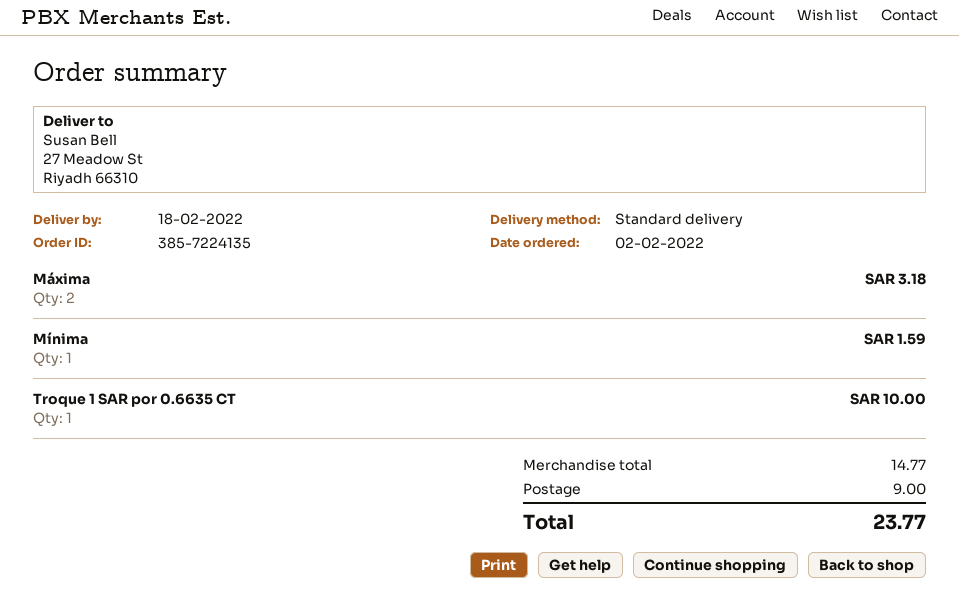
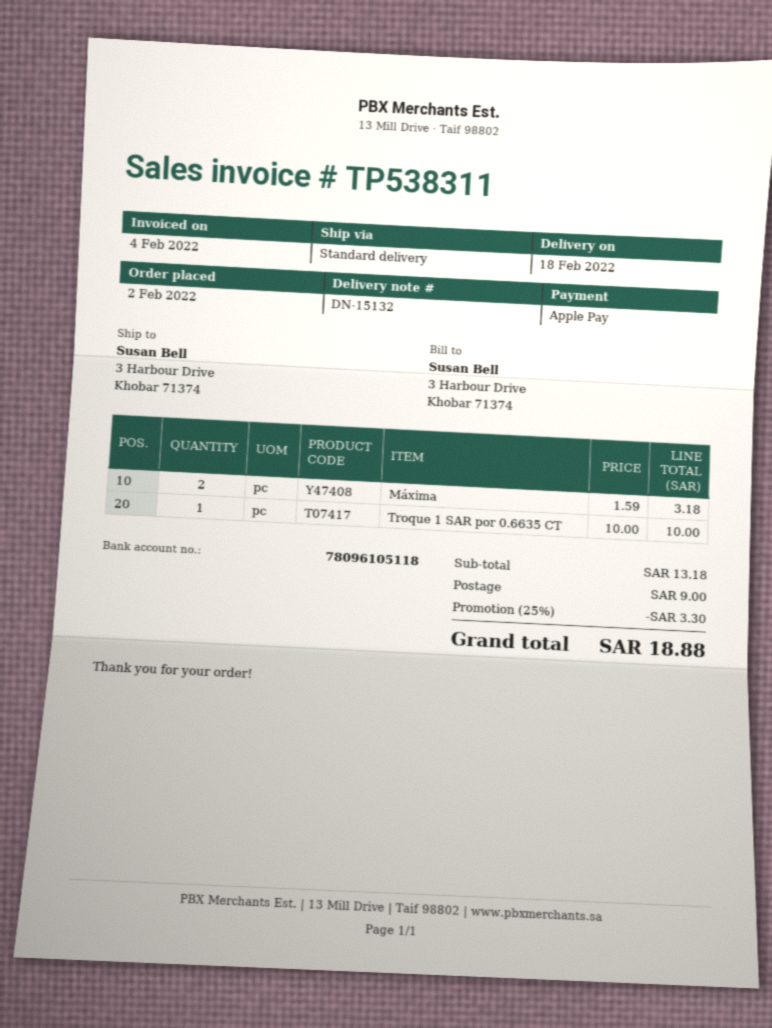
ship to: 27 Meadow St, Riyadh 66310 -> 3 Harbour Drive, Khobar 71374
Mínima: 1 for 1.59 -> none
subtotal: 14.77 -> 13.18
discount: none -> 25% = 3.30
total: 23.77 -> 18.88

